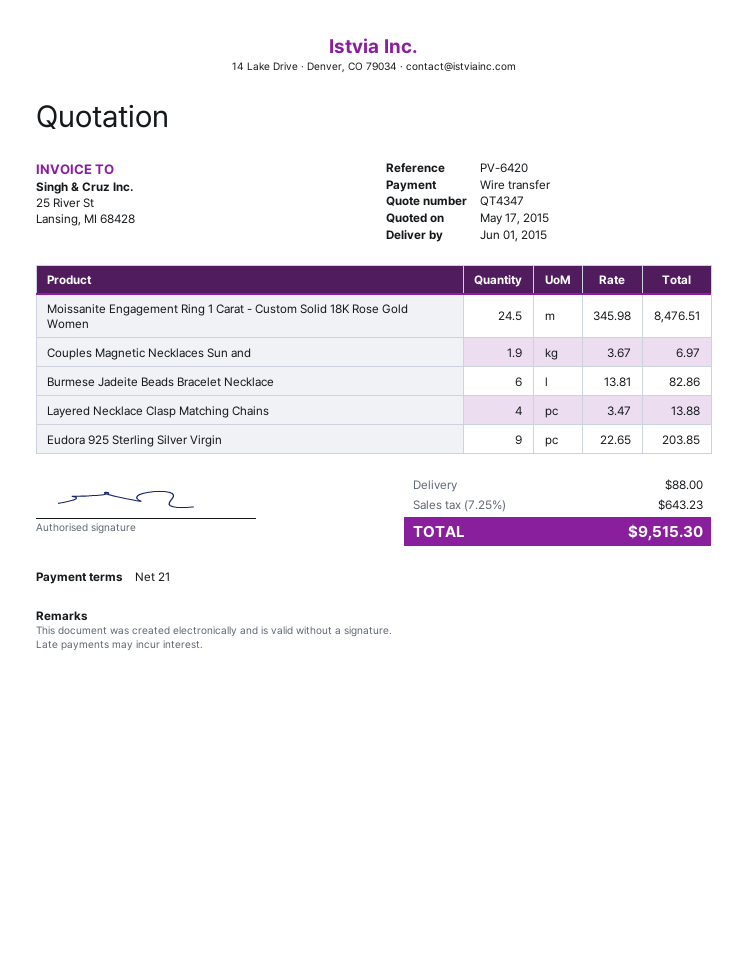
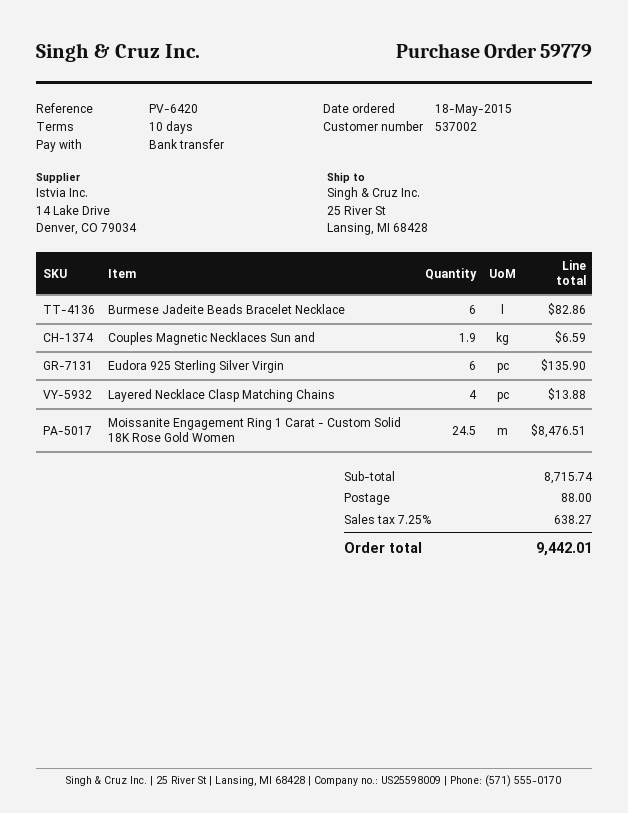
payment terms: 21 days -> 10 days
Couples Magnetic Necklaces Sun and: 1.9 for 6.97 -> 1.9 for 6.59
Eudora 925 Sterling Silver Virgin: 9 for 203.85 -> 6 for 135.90
tax: 7.25% = 643.23 -> 7.25% = 638.27
total: 9515.30 -> 9442.01

